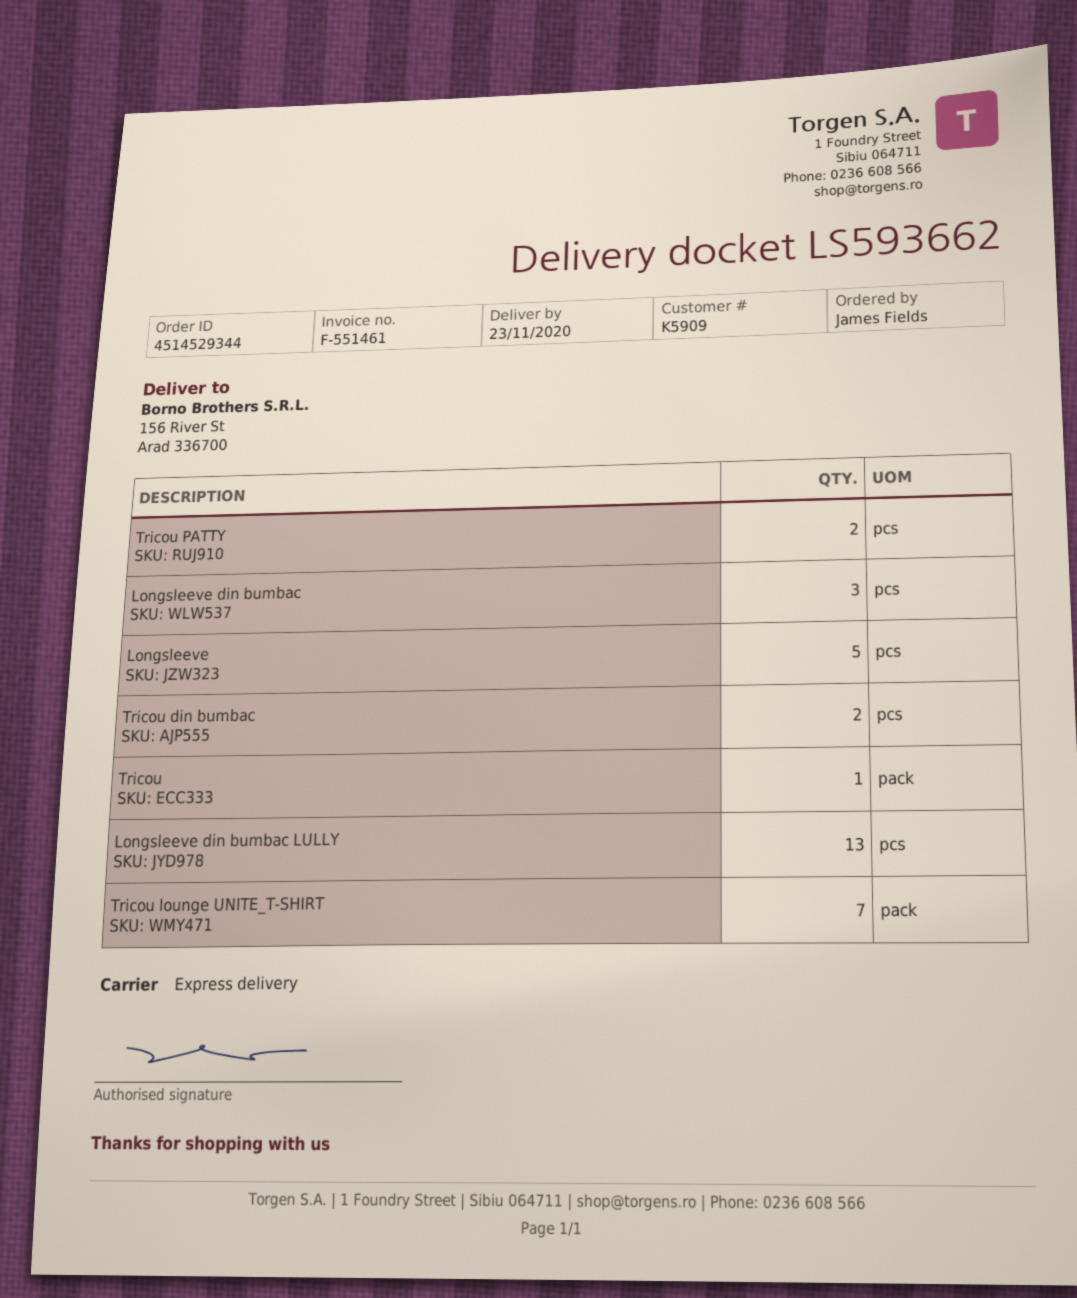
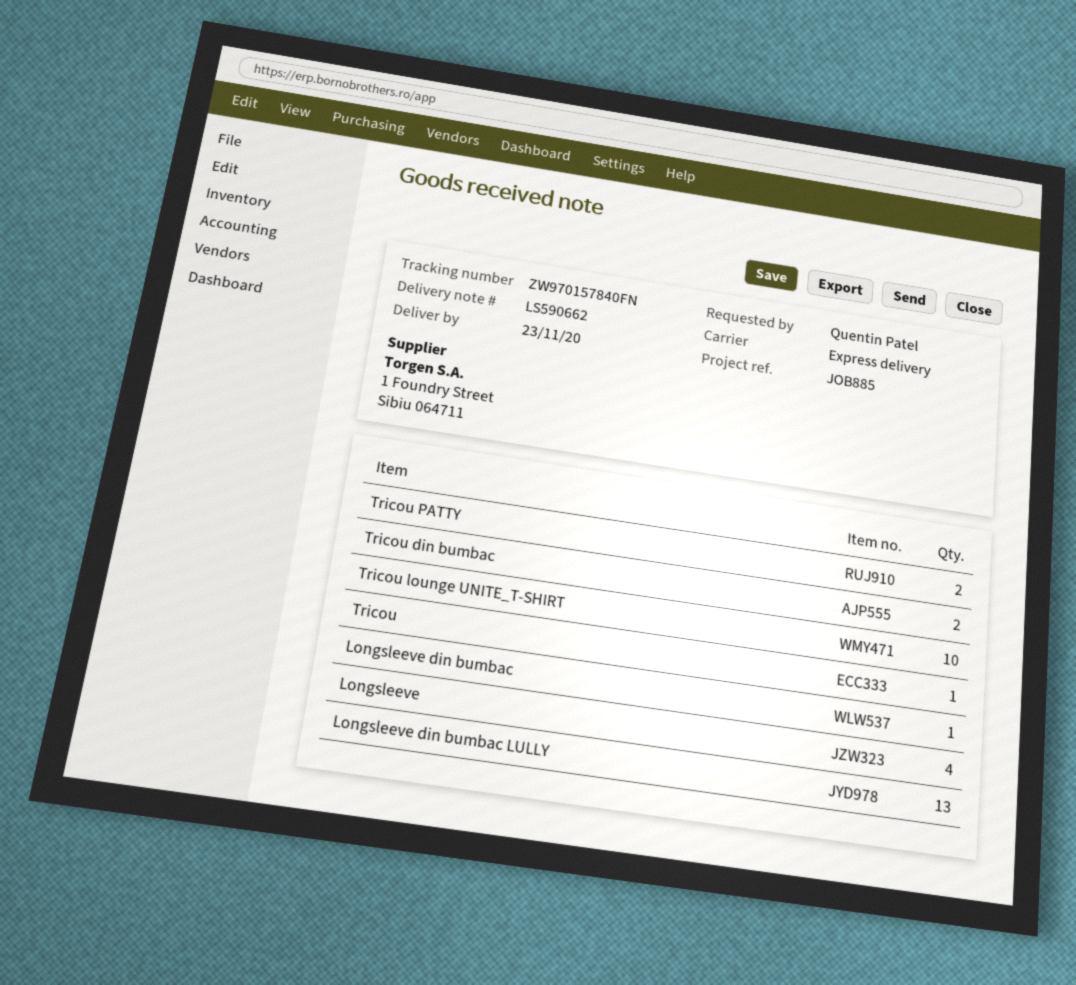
delivery note number: LS593662 -> LS590662
ordered by: James Fields -> Quentin Patel
Longsleeve din bumbac: 3 -> 1
Longsleeve: 5 -> 4
Tricou lounge UNITE_T-SHIRT: 7 -> 10

